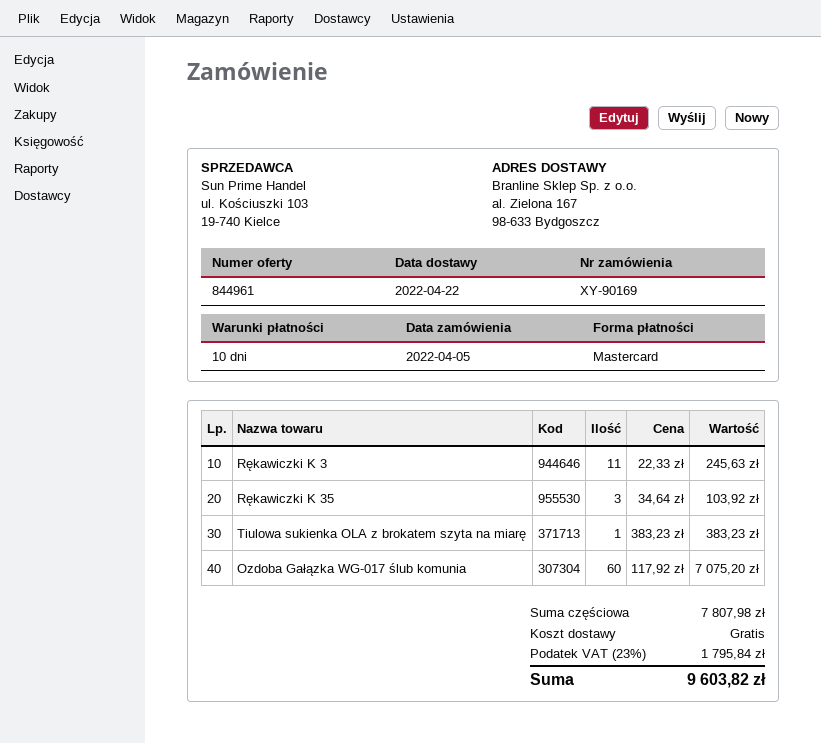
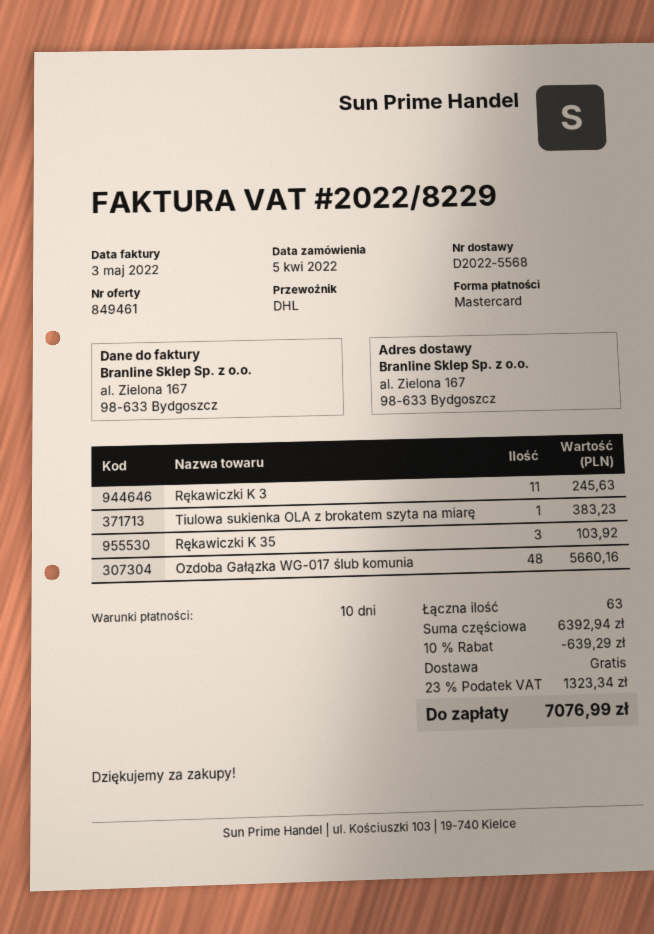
quote number: 844961 -> 849461
Ozdoba Gałązka WG-017 ślub komunia: 60 for 7075.20 -> 48 for 5660.16
subtotal: 7807.98 -> 6392.94
discount: none -> 10% = 639.29
tax: 23% = 1795.84 -> 23% = 1323.34
total: 9603.82 -> 7076.99

